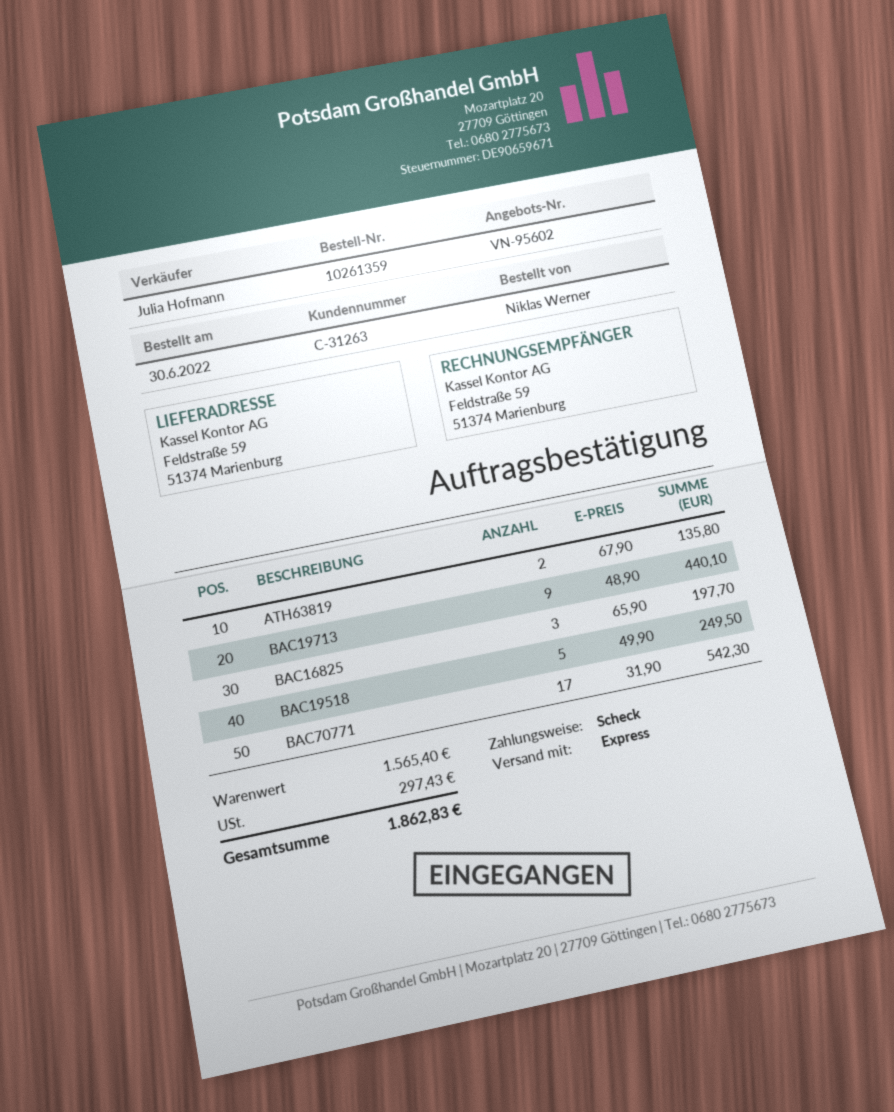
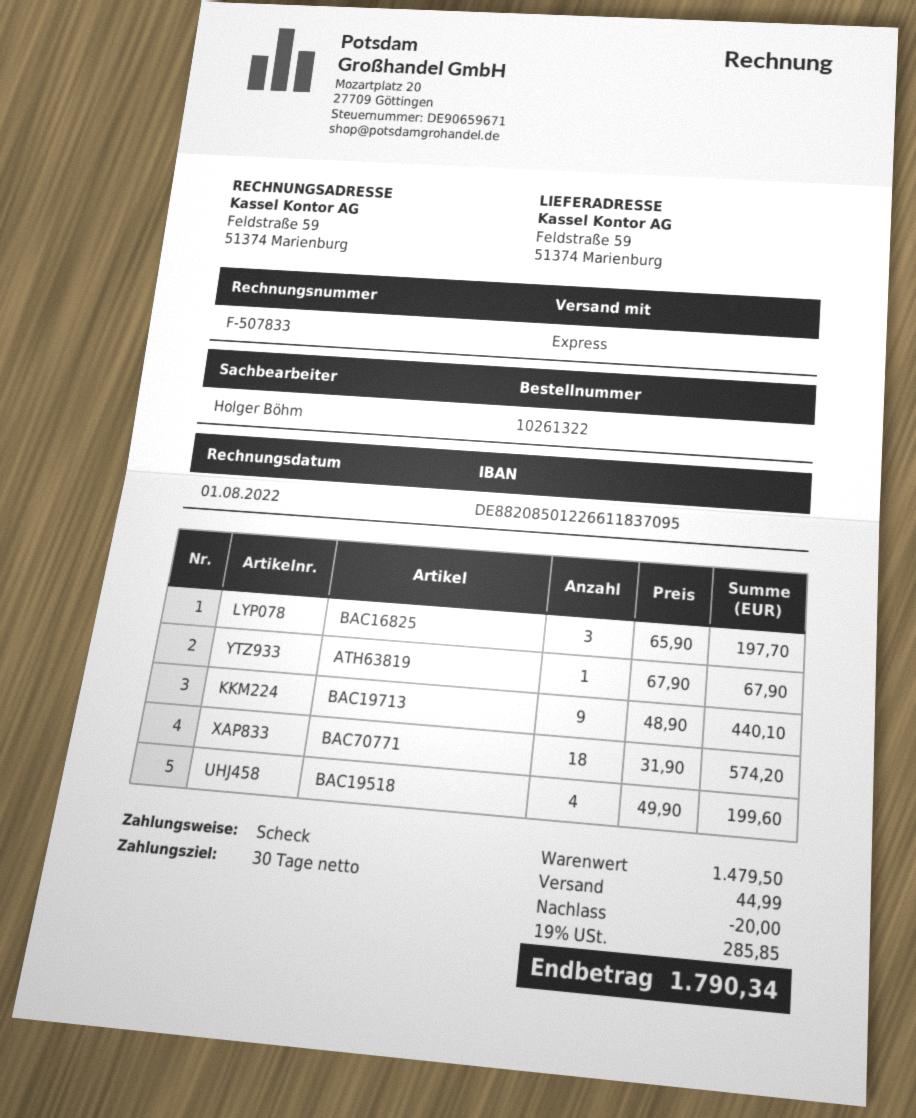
order number: 10261359 -> 10261322
sales rep: Julia Hofmann -> Holger Böhm
ATH63819: 2 x 67.90 = 135.80 -> 1 x 67.90 = 67.90
BAC19518: 5 x 49.90 = 249.50 -> 4 x 49.90 = 199.60
BAC70771: 17 x 31.90 = 542.30 -> 18 x 31.90 = 574.20
subtotal: 1565.40 -> 1479.50
discount: none -> 20.00
shipping: none -> 44.99
tax: 297.43 -> 285.85
total: 1862.83 -> 1790.34

